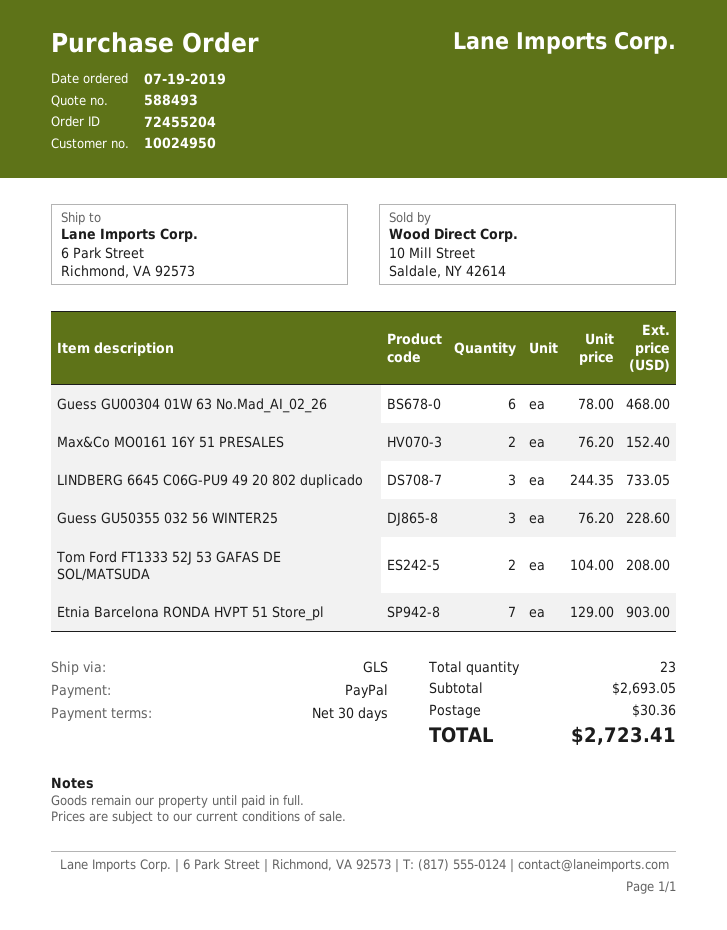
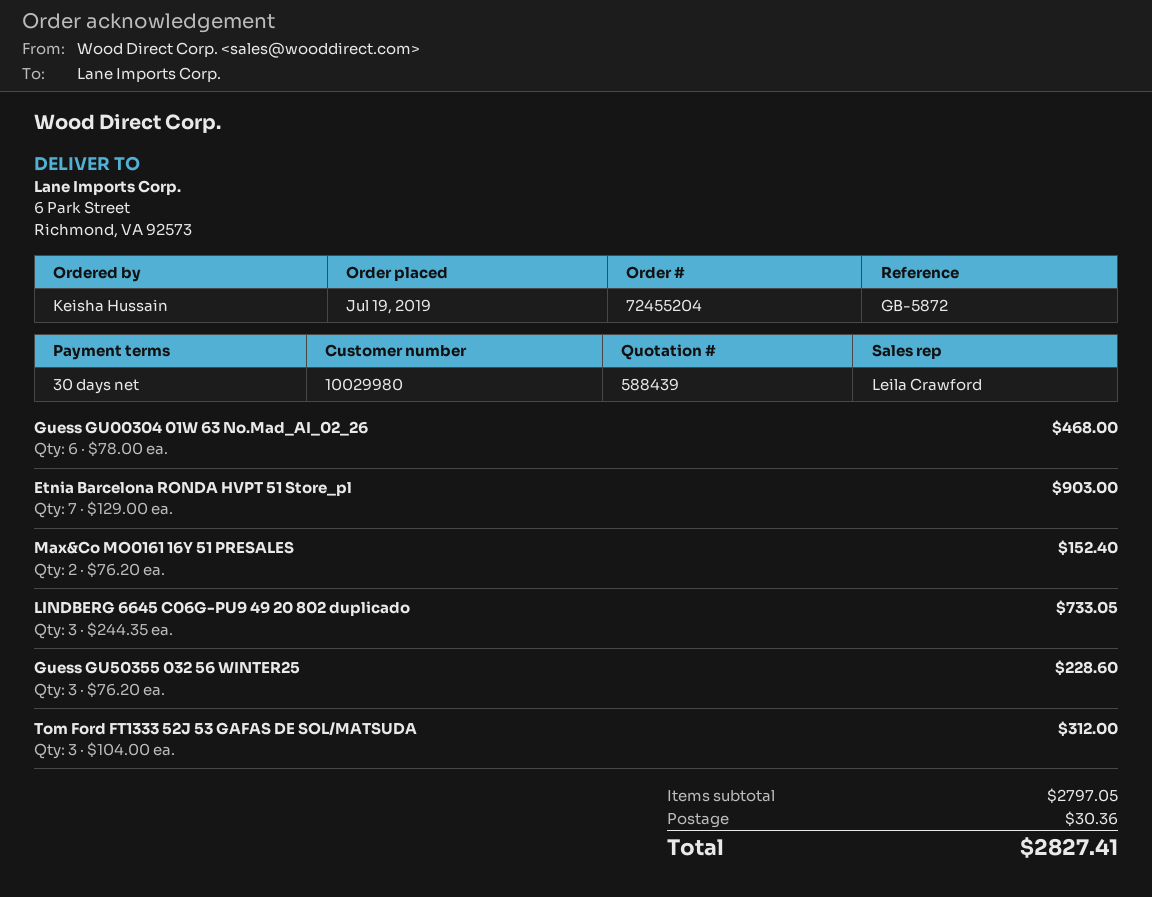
quote number: 588493 -> 588439
customer number: 10024950 -> 10029980
Tom Ford FT1333 52J 53 GAFAS DE SOL/MATSUDA: 2 x 104.00 = 208.00 -> 3 x 104.00 = 312.00
subtotal: 2693.05 -> 2797.05
total: 2723.41 -> 2827.41

